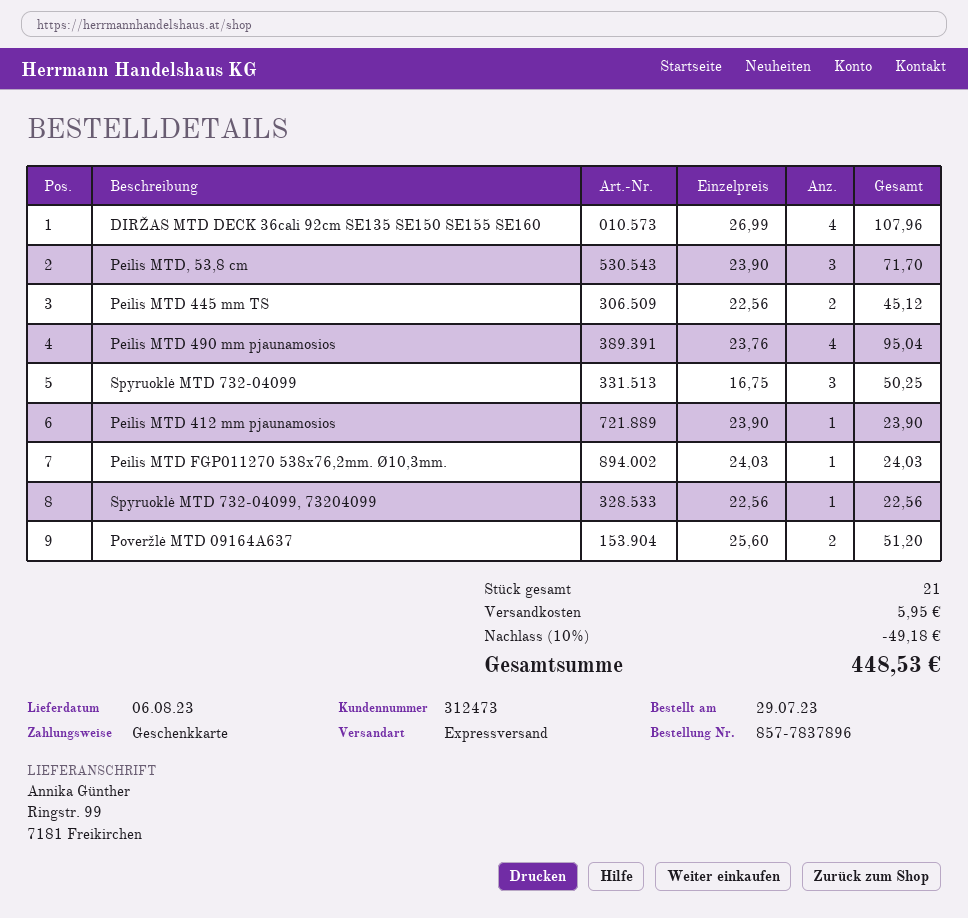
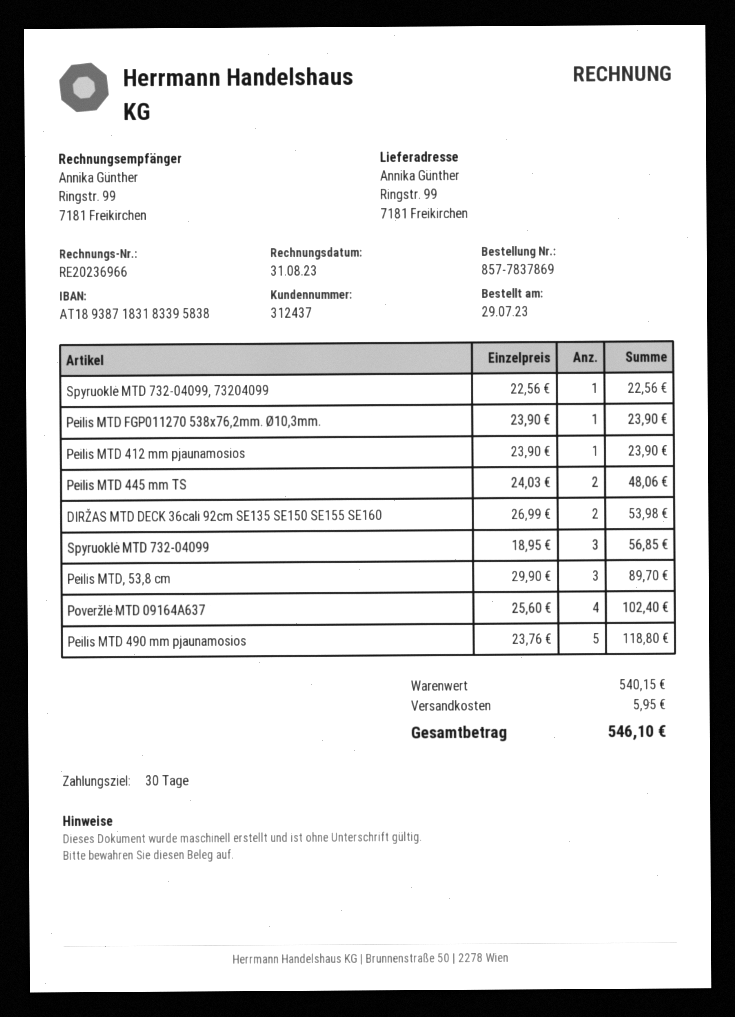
order number: 857-7837896 -> 857-7837869
customer number: 312473 -> 312437
DIRŽAS MTD DECK 36cali 92cm SE135 SE150 SE155 SE160: 4 x 26.99 = 107.96 -> 2 x 26.99 = 53.98
Peilis MTD, 53,8 cm: 3 x 23.90 = 71.70 -> 3 x 29.90 = 89.70
Peilis MTD 445 mm TS: 2 x 22.56 = 45.12 -> 2 x 24.03 = 48.06
Peilis MTD 490 mm pjaunamosios: 4 x 23.76 = 95.04 -> 5 x 23.76 = 118.80
Spyruoklė MTD 732-04099: 3 x 16.75 = 50.25 -> 3 x 18.95 = 56.85
Peilis MTD FGP011270 538x76,2mm. Ø10,3mm.: 1 x 24.03 = 24.03 -> 1 x 23.90 = 23.90
Poveržlė MTD 09164A637: 2 x 25.60 = 51.20 -> 4 x 25.60 = 102.40
discount: 10% = 49.18 -> none
total: 448.53 -> 546.10

